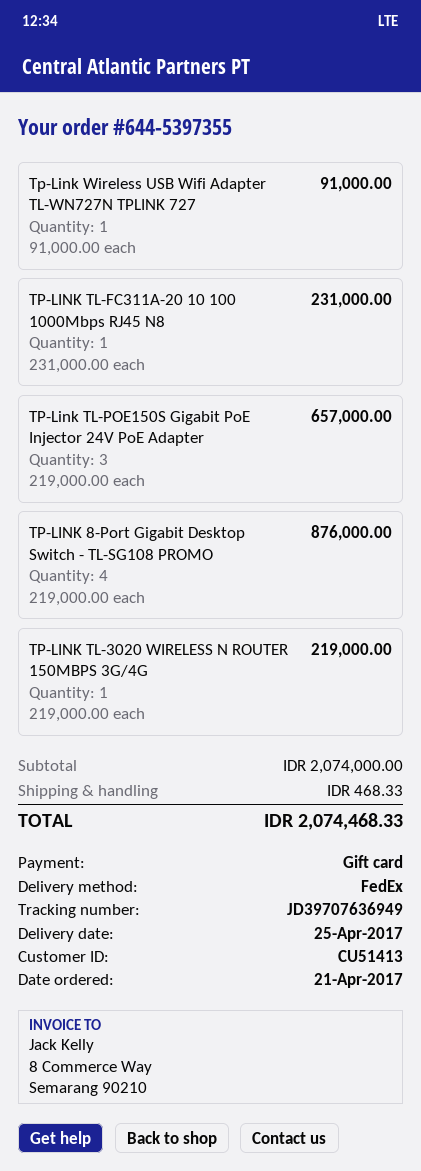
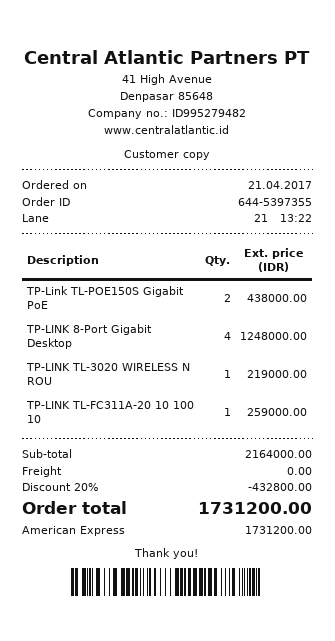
payment method: gift card -> American Express
Tp-Link Wireless USB Wifi Adapter TL-WN727N TPLINK 727: 1 for 91000.00 -> none
TP-LINK TL-FC311A-20 10 100 1000Mbps RJ45 N8: 1 for 231000.00 -> 1 for 259000.00
TP-Link TL-POE150S Gigabit PoE Injector 24V PoE Adapter: 3 for 657000.00 -> 2 for 438000.00
TP-LINK 8-Port Gigabit Desktop Switch - TL-SG108 PROMO: 4 for 876000.00 -> 4 for 1248000.00
subtotal: 2074000.00 -> 2164000.00
discount: none -> 20% = 432800.00
shipping: 468.33 -> 0.00
total: 2074468.33 -> 1731200.00

